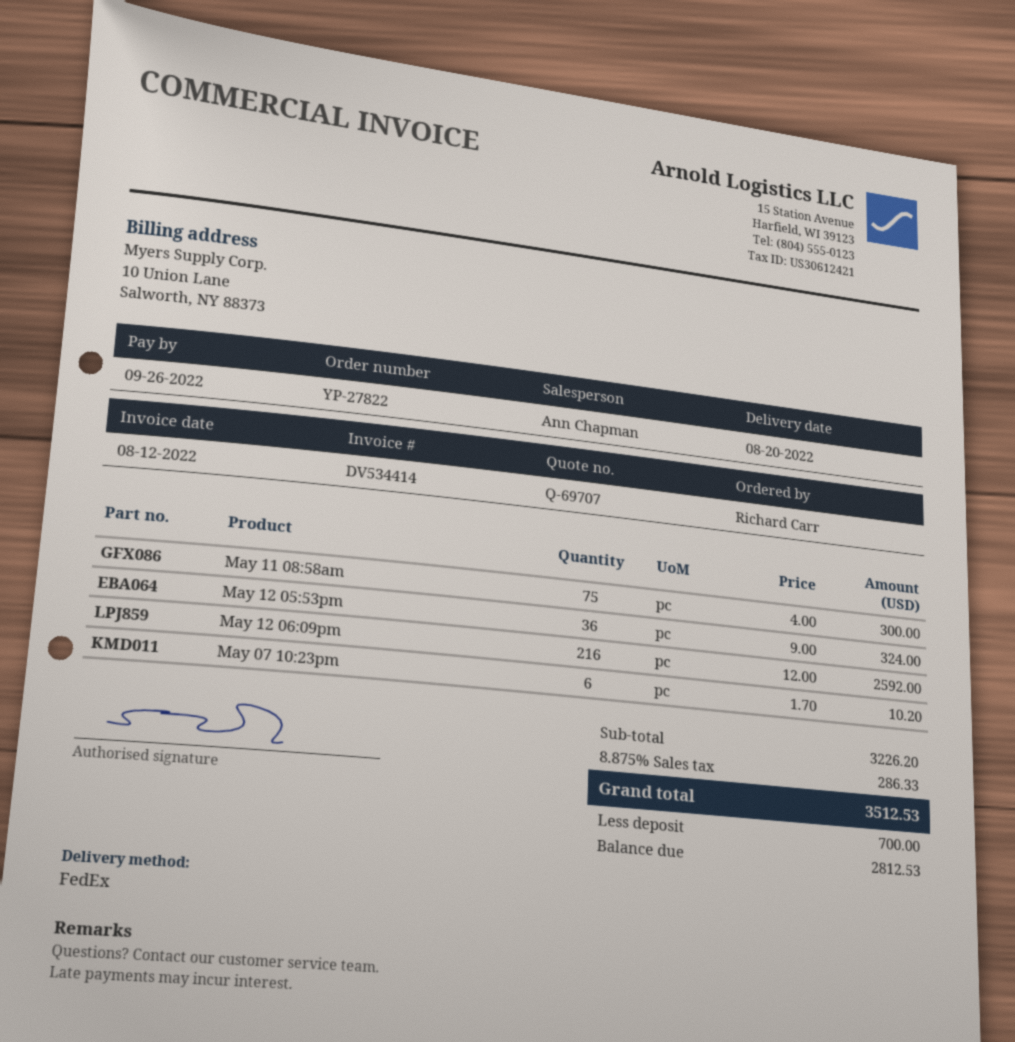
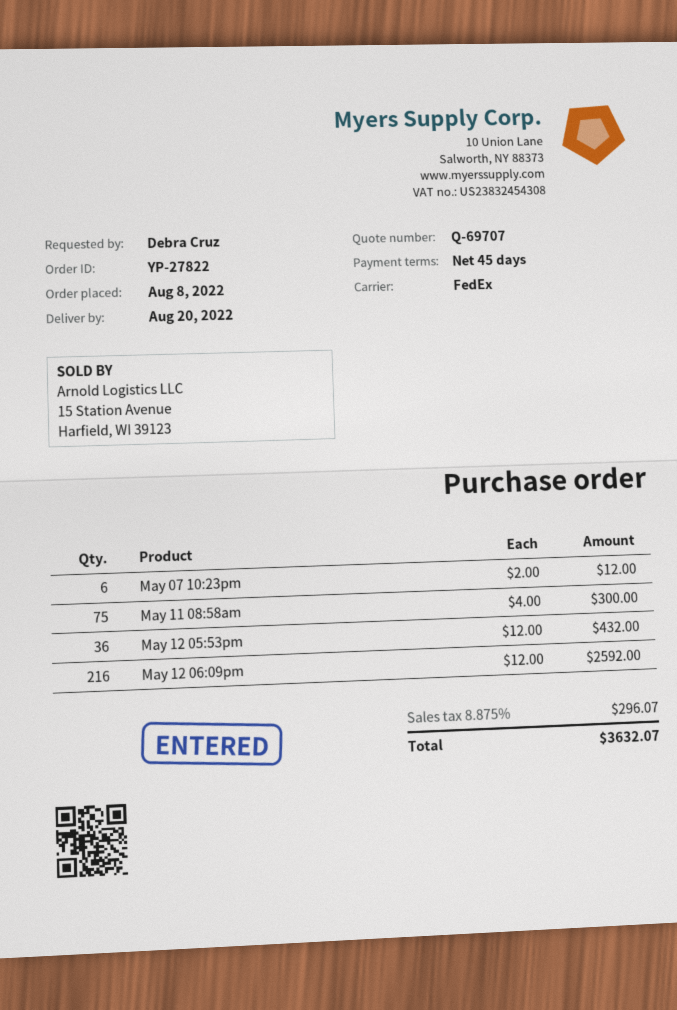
ordered by: Richard Carr -> Debra Cruz
May 12 05:53pm: 36 x 9.00 = 324.00 -> 36 x 12.00 = 432.00
May 07 10:23pm: 6 x 1.70 = 10.20 -> 6 x 2.00 = 12.00
tax: 8.875% = 286.33 -> 8.875% = 296.07
total: 3512.53 -> 3632.07

